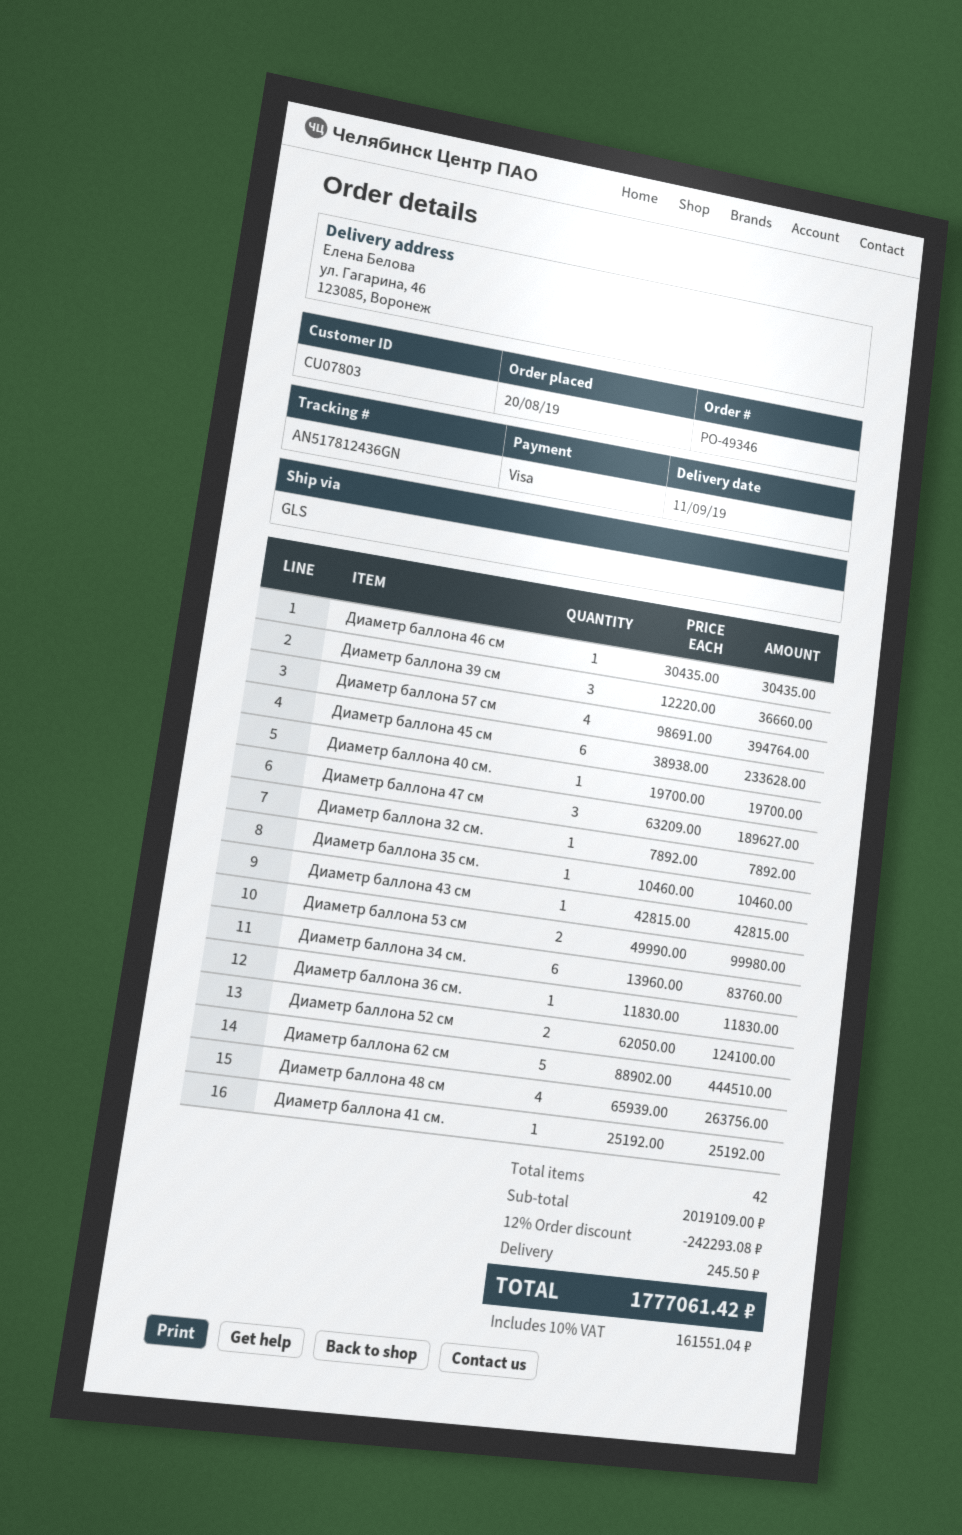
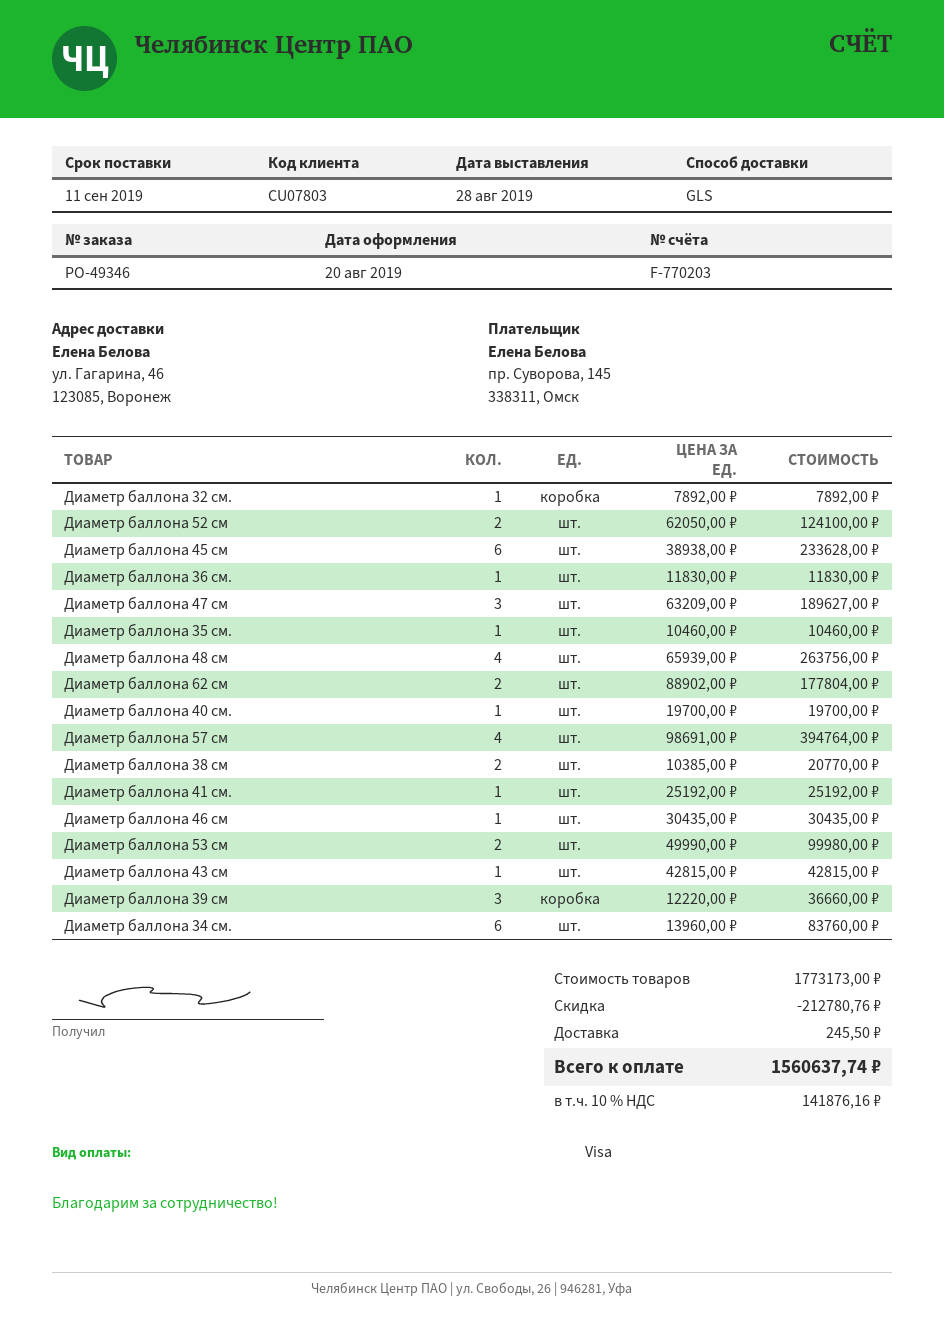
Диаметр баллона 62 см: 5 x 88902.00 = 444510.00 -> 2 x 88902.00 = 177804.00
Диаметр баллона 38 см: none -> 2 x 10385.00 = 20770.00
subtotal: 2019109.00 -> 1773173.00
discount: 242293.08 -> 212780.76
tax: 10% = 161551.04 -> 10% = 141876.16
total: 1777061.42 -> 1560637.74

